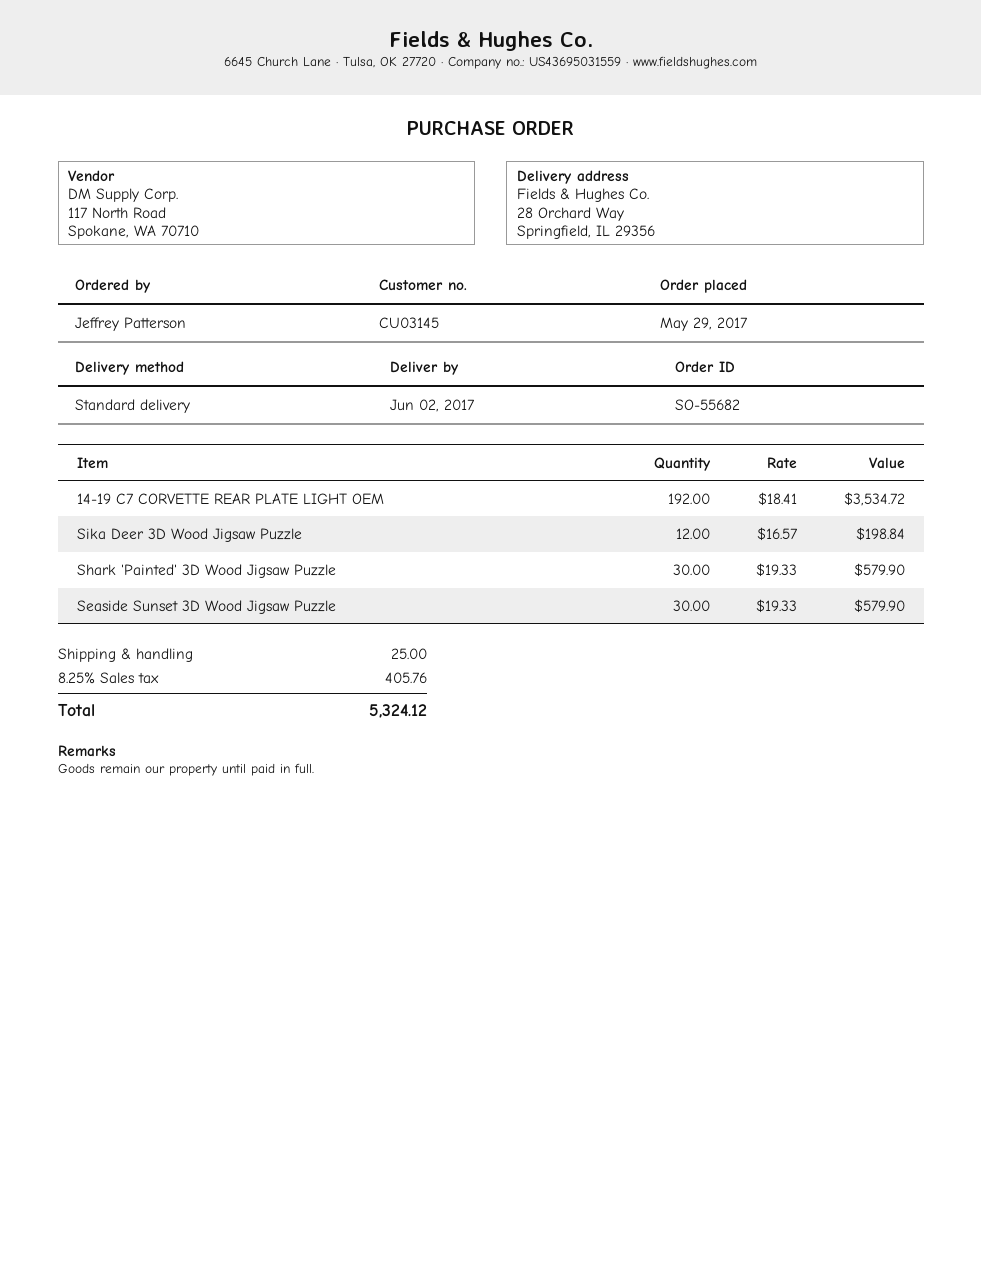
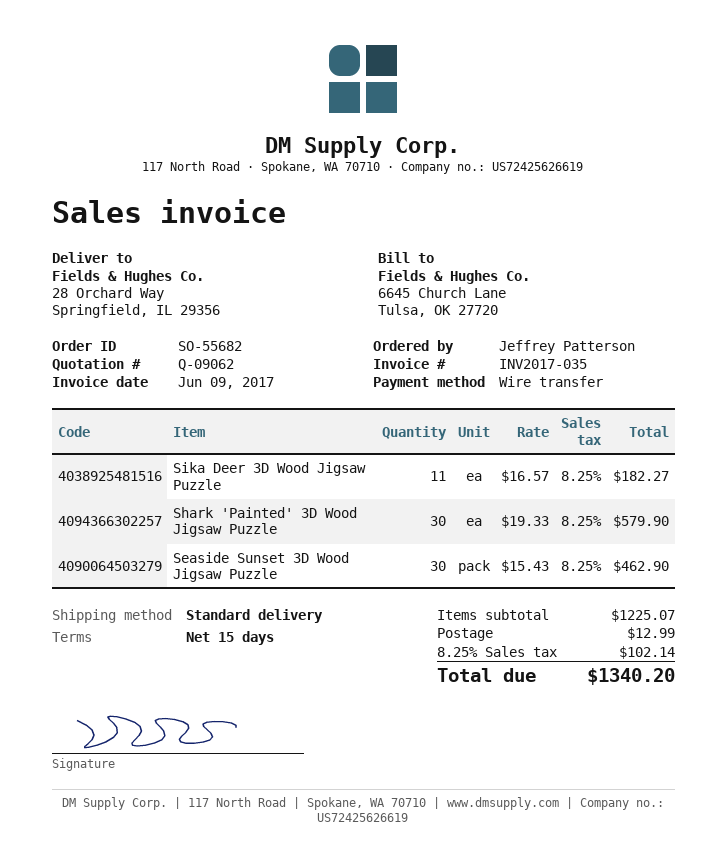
14-19 C7 CORVETTE REAR PLATE LIGHT OEM: 192 x 18.41 = 3534.72 -> none
Sika Deer 3D Wood Jigsaw Puzzle: 12 x 16.57 = 198.84 -> 11 x 16.57 = 182.27
Seaside Sunset 3D Wood Jigsaw Puzzle: 30 x 19.33 = 579.90 -> 30 x 15.43 = 462.90
shipping: 25.00 -> 12.99
tax: 8.25% = 405.76 -> 8.25% = 102.14
total: 5324.12 -> 1340.20

